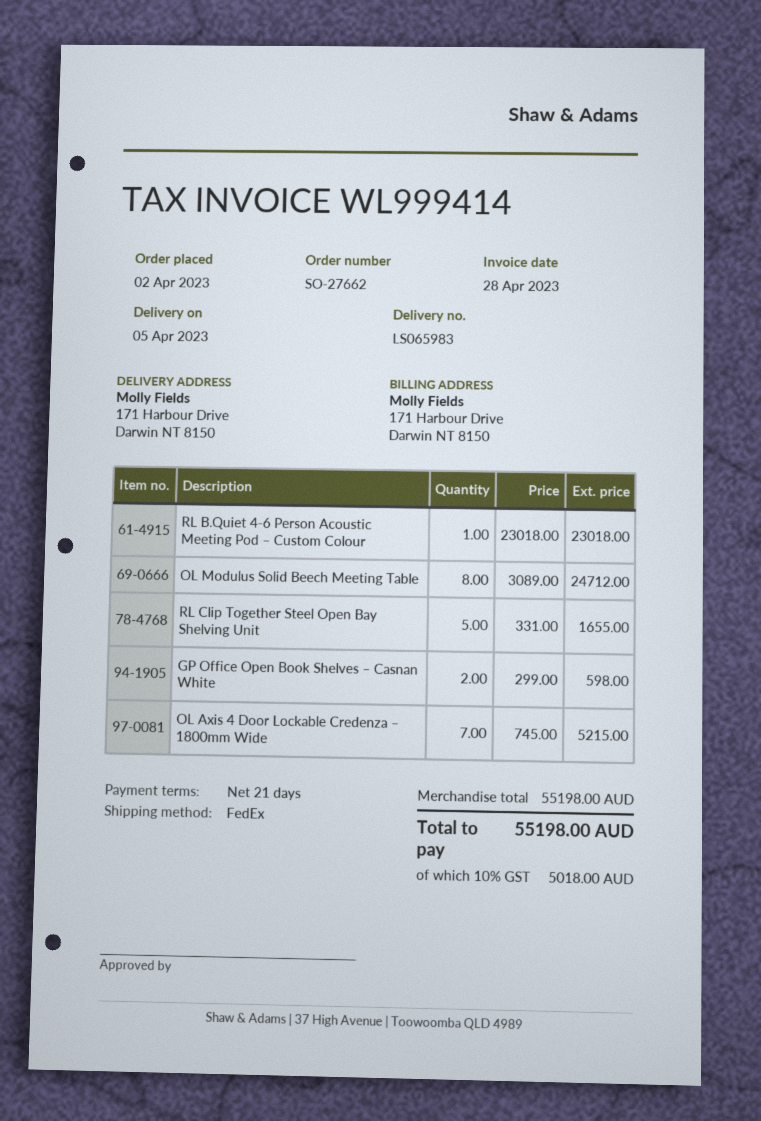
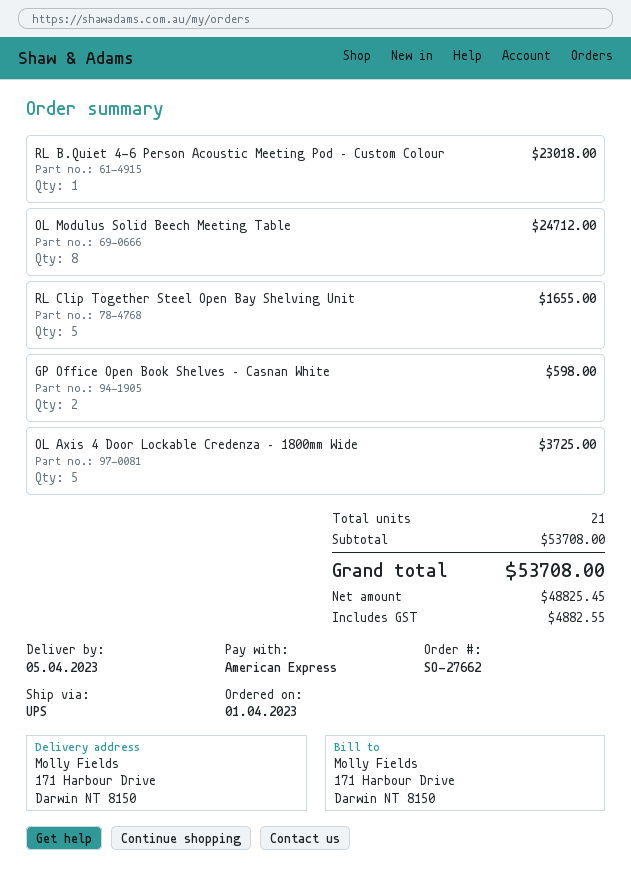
order date: 2023-04-02 -> 2023-04-01
shipping method: FedEx -> UPS
OL Axis 4 Door Lockable Credenza – 1800mm Wide: 7 for 5215.00 -> 5 for 3725.00
subtotal: 55198.00 -> 53708.00
tax: 5018.00 -> 4882.55
total: 55198.00 -> 53708.00

